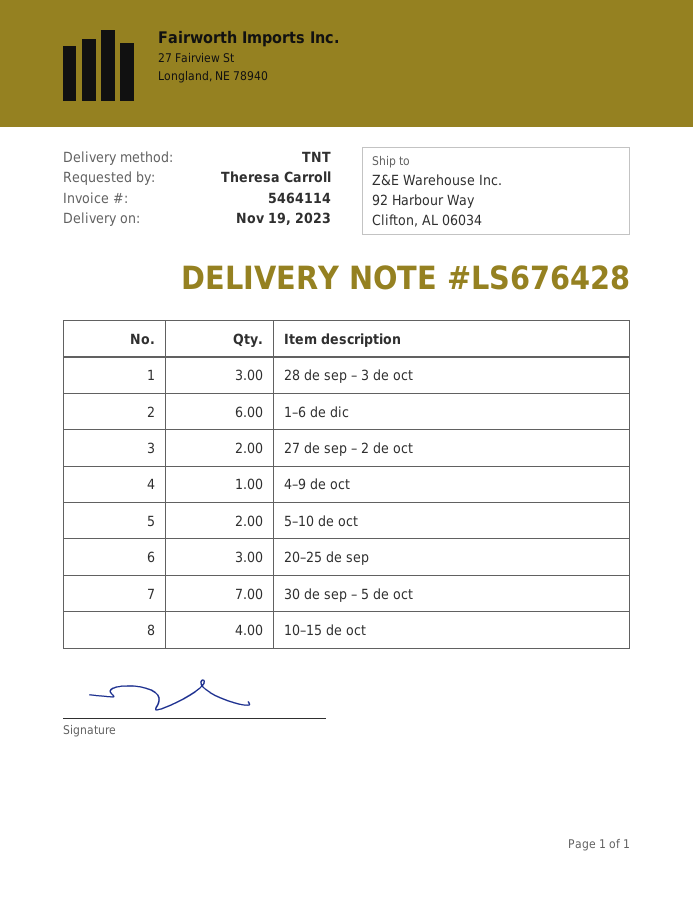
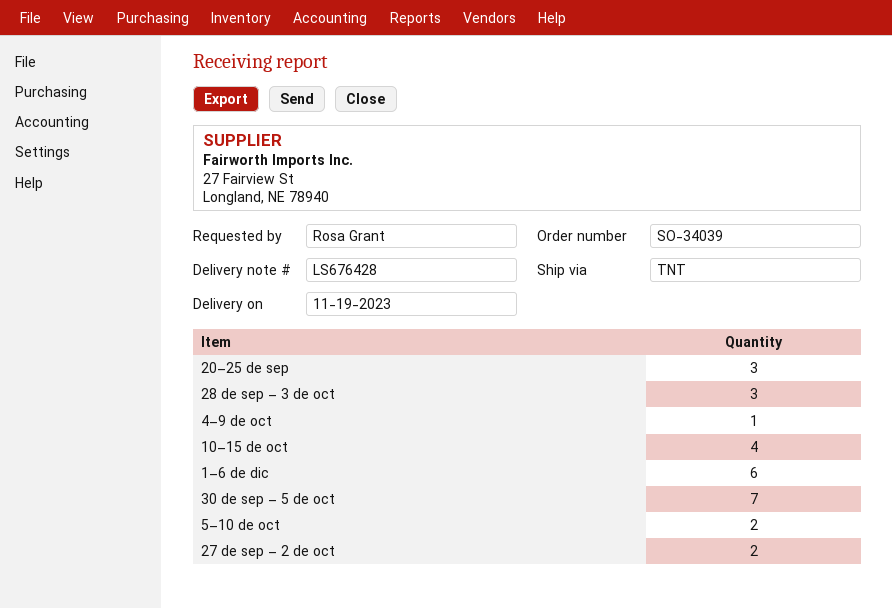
ordered by: Theresa Carroll -> Rosa Grant

